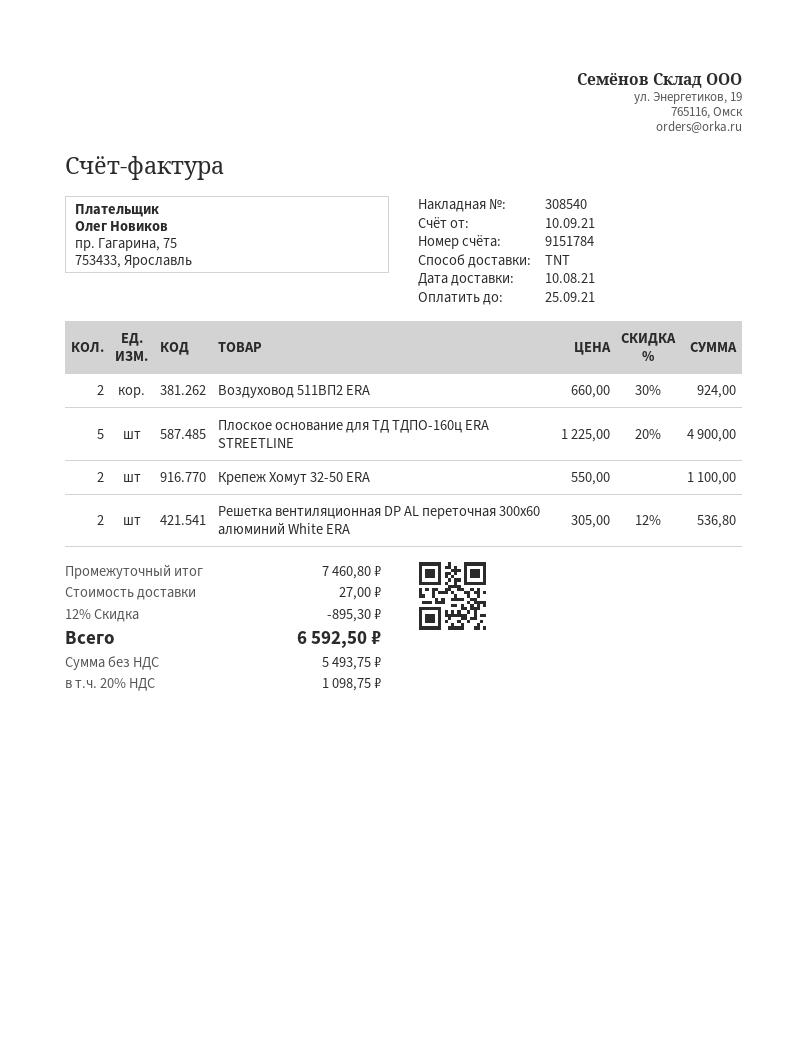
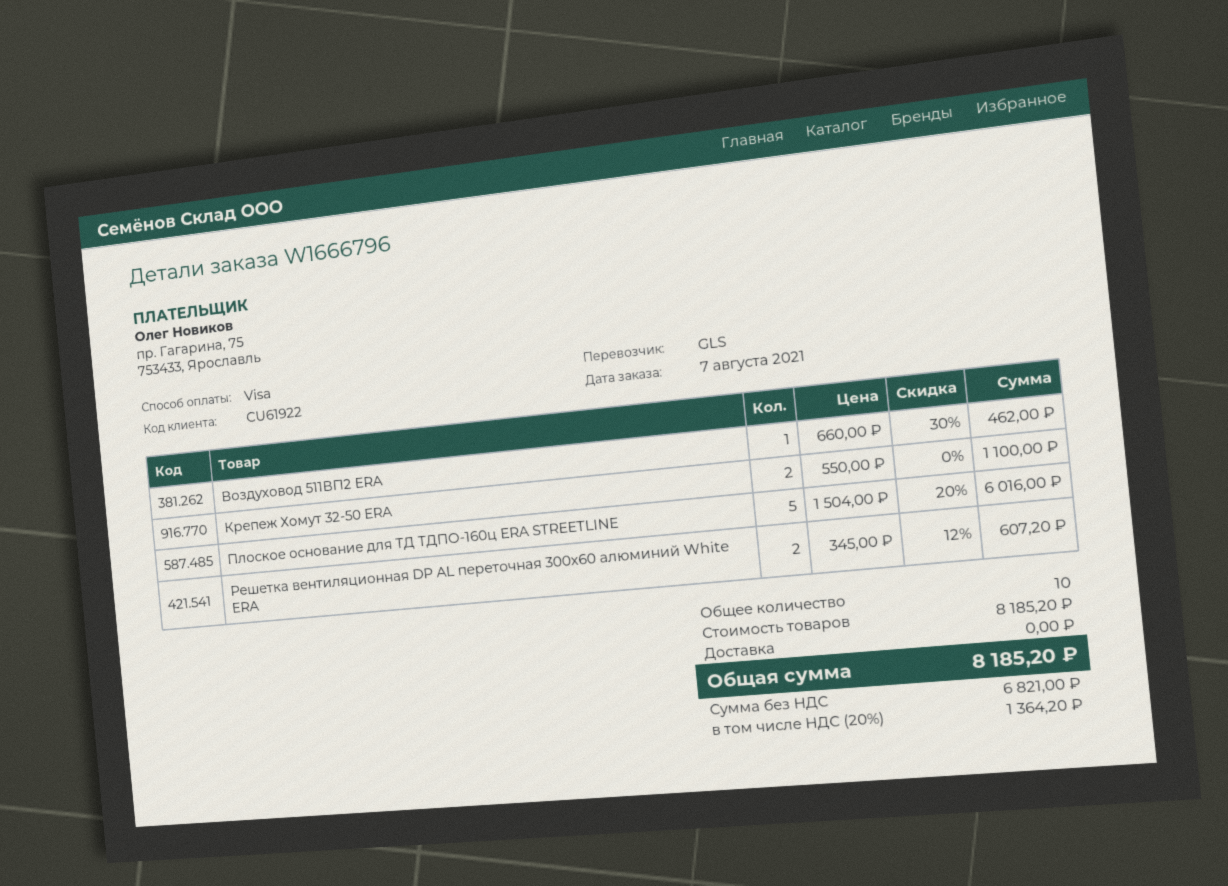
shipping method: TNT -> GLS
Воздуховод 511ВП2 ERA: 2 x 660.00 - 30% = 924.00 -> 1 x 660.00 - 30% = 462.00
Плоское основание для ТД ТДПО-160ц ERA STREETLINE: 5 x 1225.00 - 20% = 4900.00 -> 5 x 1504.00 - 20% = 6016.00
Решетка вентиляционная DP AL переточная 300x60 алюминий White ERA: 2 x 305.00 - 12% = 536.80 -> 2 x 345.00 - 12% = 607.20
subtotal: 7460.80 -> 8185.20
discount: 12% = 895.30 -> none
shipping: 27.00 -> 0.00
net: 5493.75 -> 6821.00
tax: 20% = 1098.75 -> 20% = 1364.20
total: 6592.50 -> 8185.20

